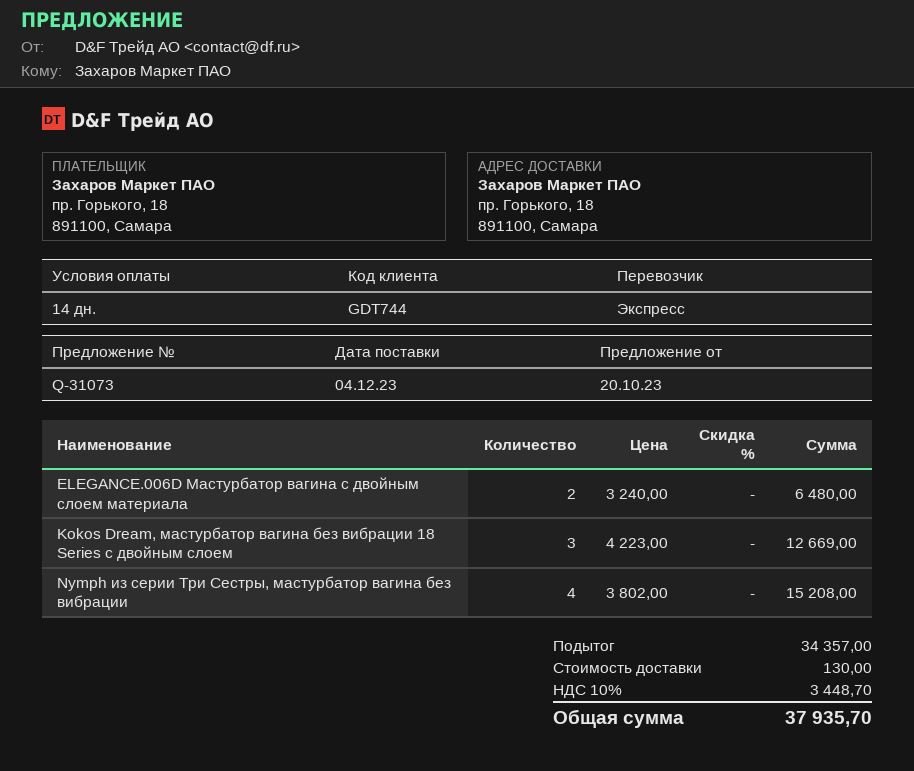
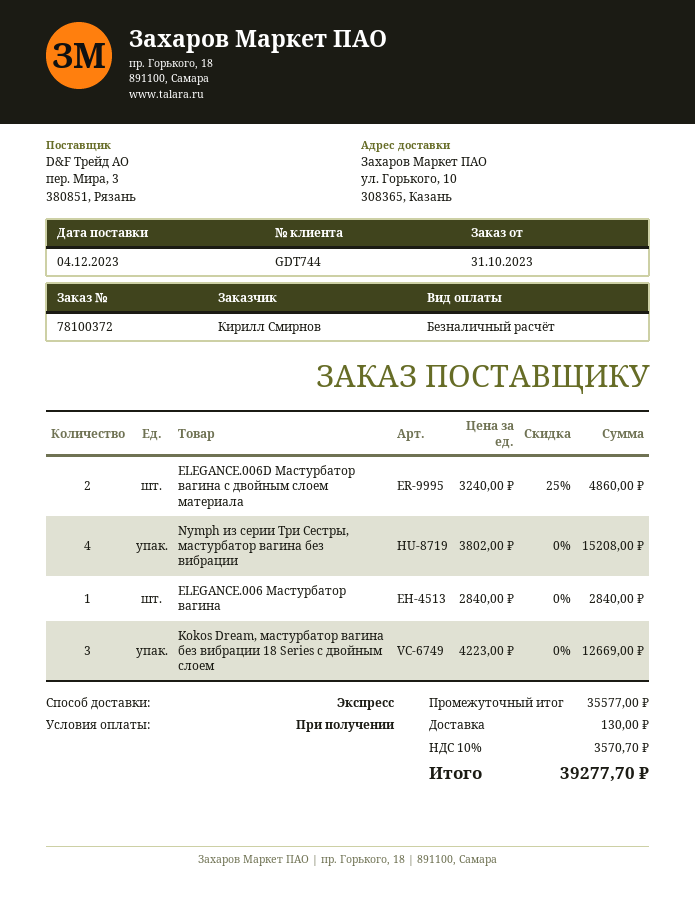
payment terms: 14 days -> on receipt
ship to: пр. Горького, 18, 891100, Самара -> ул. Горького, 10, 308365, Казань
ELEGANCE.006D Мастурбатор вагина с двойным слоем материала: 2 x 3240.00 = 6480.00 -> 2 x 3240.00 - 25% = 4860.00
ELEGANCE.006 Мастурбатор вагина: none -> 1 x 2840.00 = 2840.00
subtotal: 34357.00 -> 35577.00
tax: 10% = 3448.70 -> 10% = 3570.70
total: 37935.70 -> 39277.70

